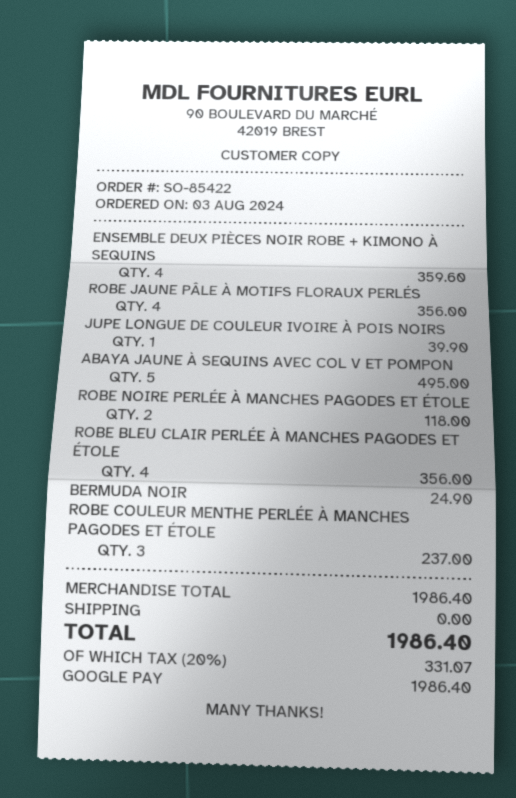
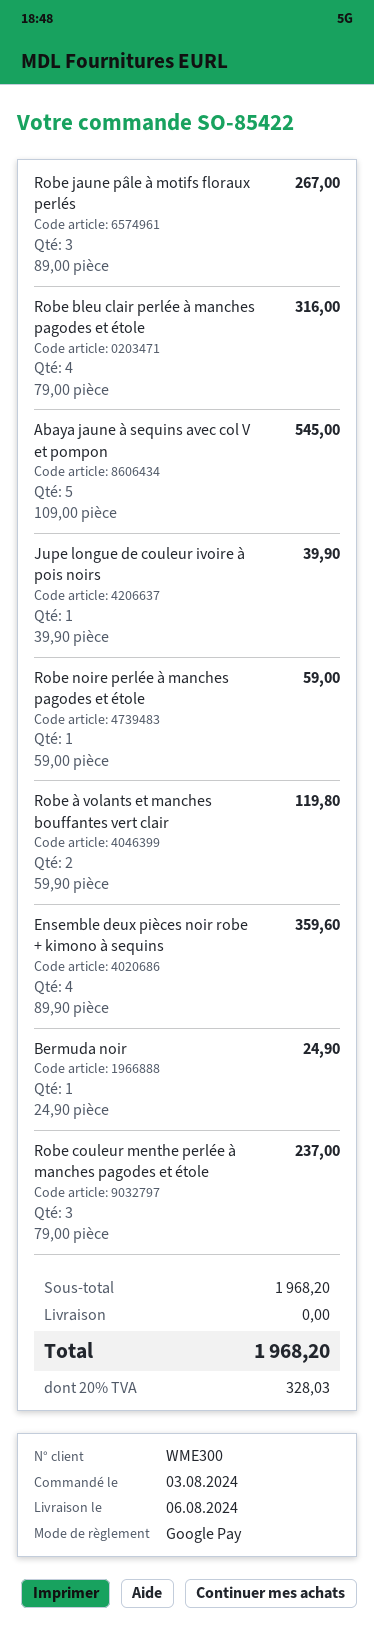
ROBE JAUNE PÂLE À MOTIFS FLORAUX PERLÉS: 4 for 356.00 -> 3 for 267.00
ABAYA JAUNE À SEQUINS AVEC COL V ET POMPON: 5 for 495.00 -> 5 for 545.00
ROBE NOIRE PERLÉE À MANCHES PAGODES ET ÉTOLE: 2 for 118.00 -> 1 for 59.00
ROBE BLEU CLAIR PERLÉE À MANCHES PAGODES ET ÉTOLE: 4 for 356.00 -> 4 for 316.00
Robe à volants et manches bouffantes vert clair: none -> 2 for 119.80
subtotal: 1986.40 -> 1968.20
tax: 20% = 331.07 -> 20% = 328.03
total: 1986.40 -> 1968.20

